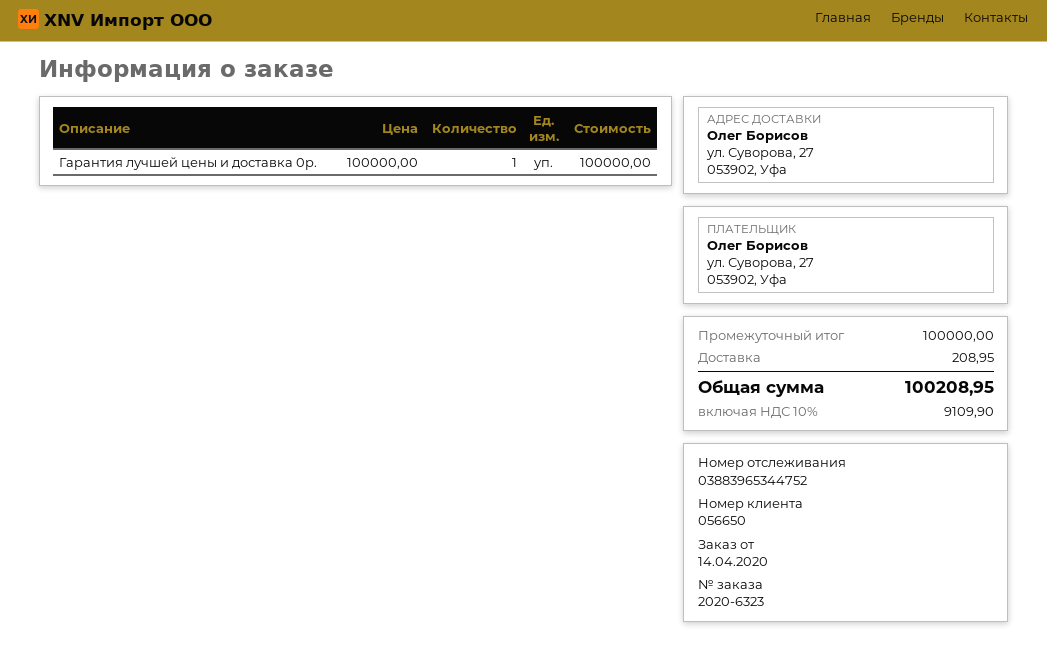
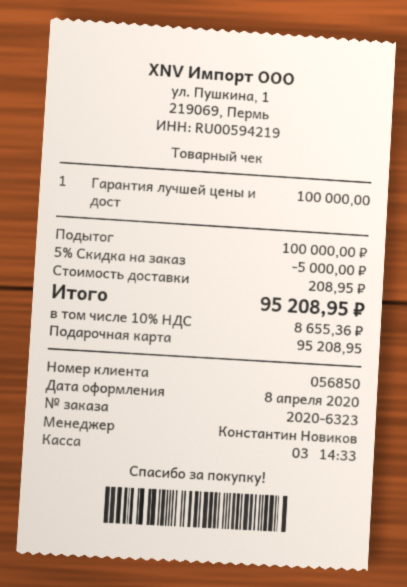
order date: 2020-04-14 -> 2020-04-08
customer number: 056650 -> 056850
discount: none -> 5% = 5000.00
tax: 10% = 9109.90 -> 10% = 8655.36
total: 100208.95 -> 95208.95

